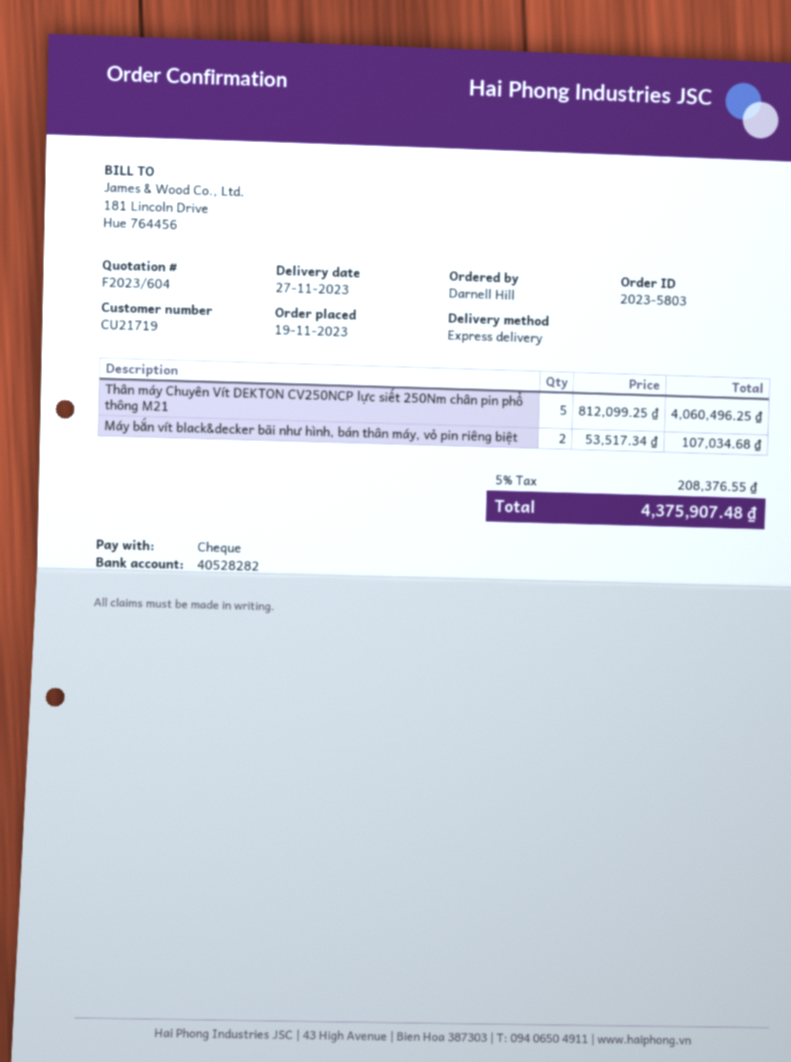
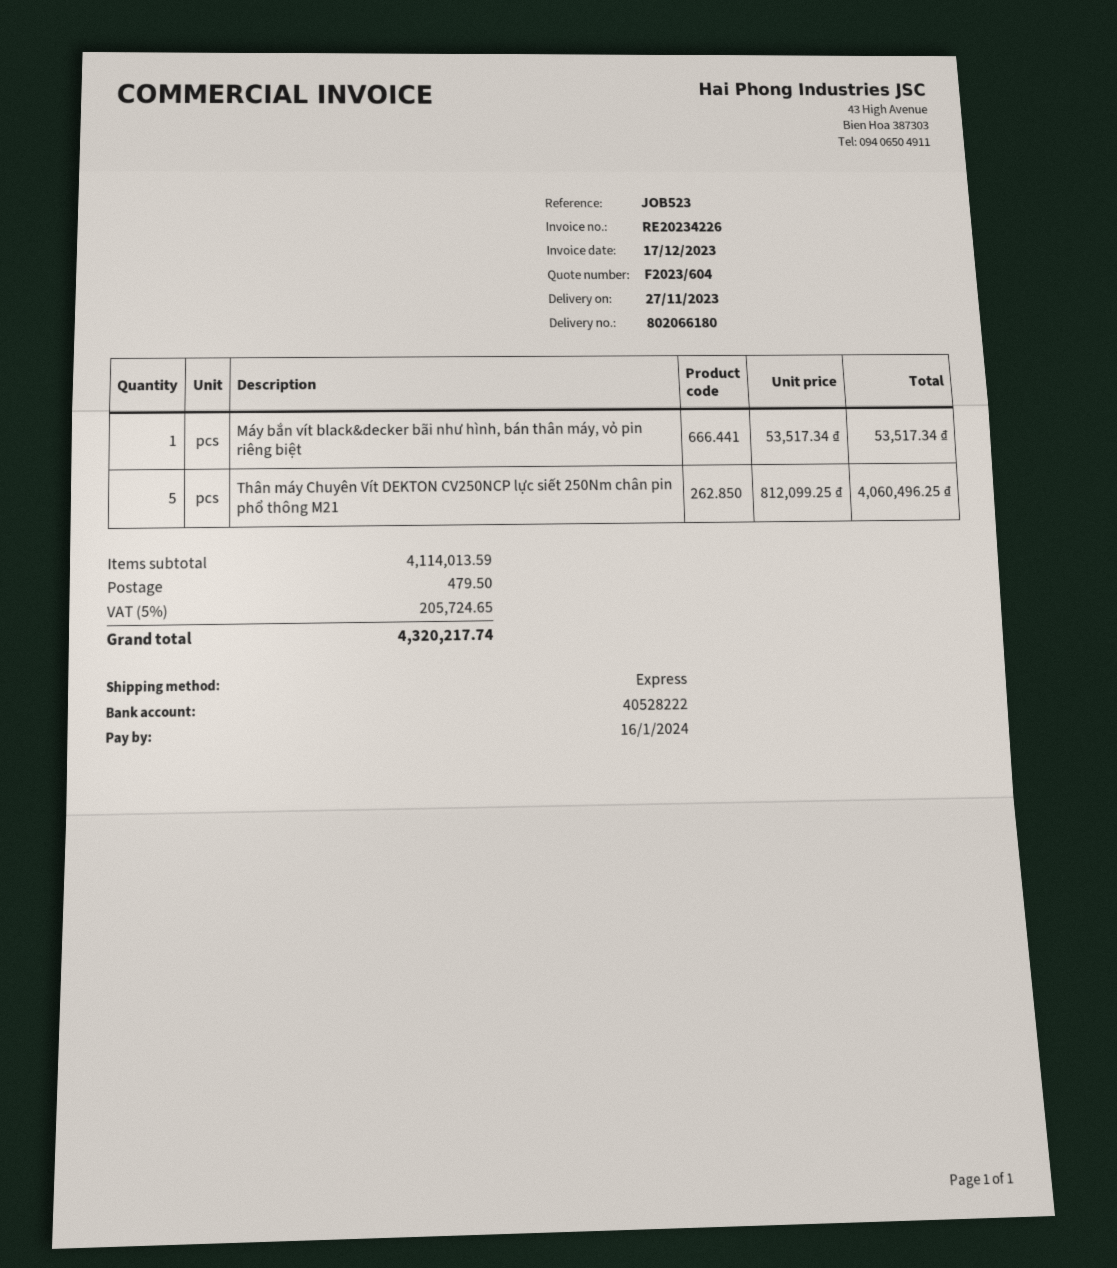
bank account: 40528282 -> 40528222
Máy bắn vít black&decker bãi như hình, bán thân máy, vỏ pin riêng biệt: 2 x 53517.34 = 107034.68 -> 1 x 53517.34 = 53517.34
shipping: none -> 479.50
tax: 5% = 208376.55 -> 5% = 205724.65
total: 4375907.48 -> 4320217.74

